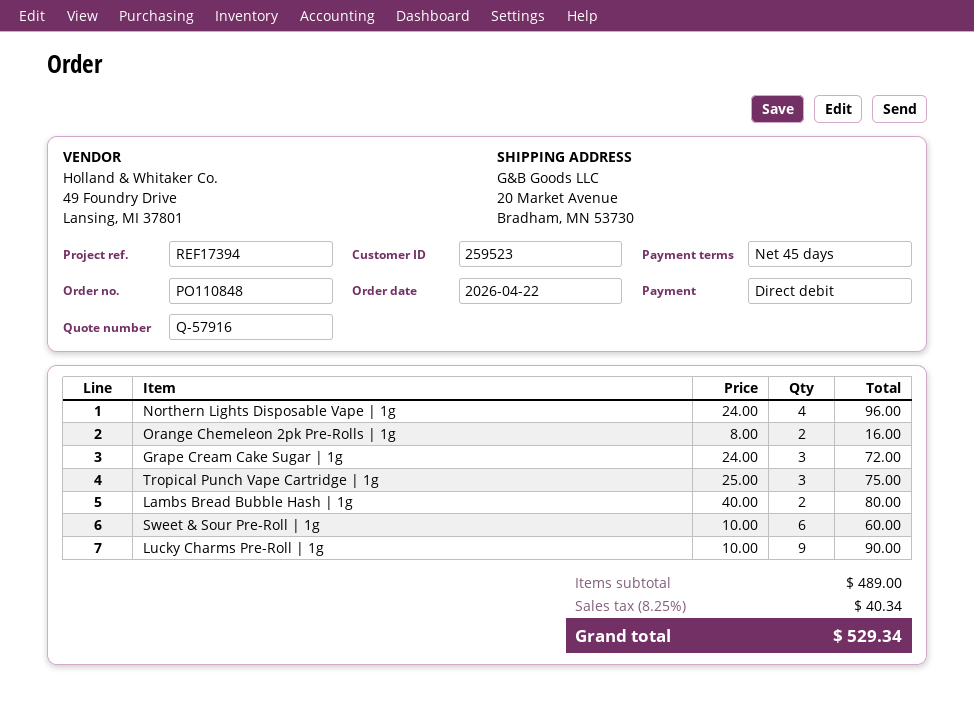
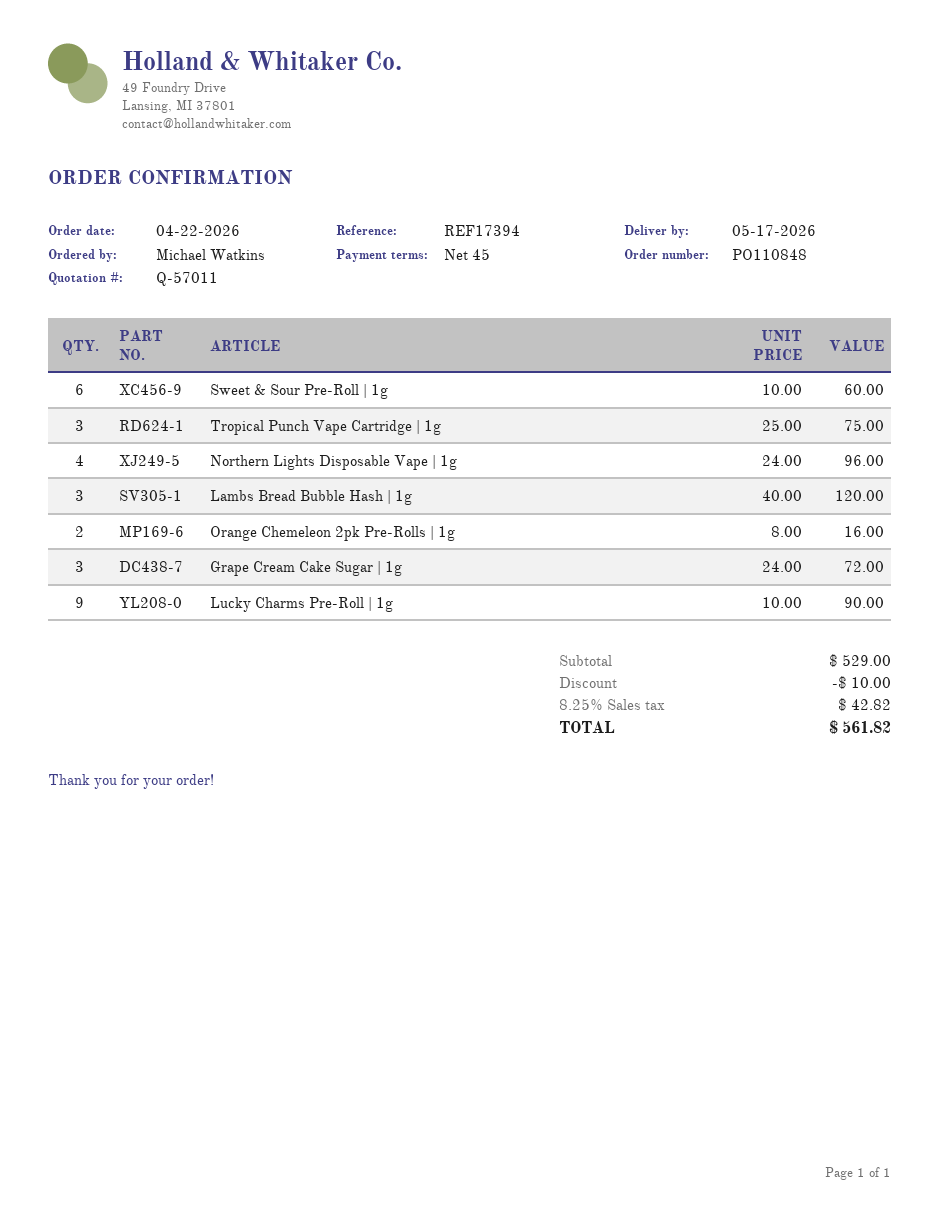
quote number: Q-57916 -> Q-57011
Lambs Bread Bubble Hash | 1g: 2 x 40.00 = 80.00 -> 3 x 40.00 = 120.00
subtotal: 489.00 -> 529.00
discount: none -> 10.00
tax: 8.25% = 40.34 -> 8.25% = 42.82
total: 529.34 -> 561.82

